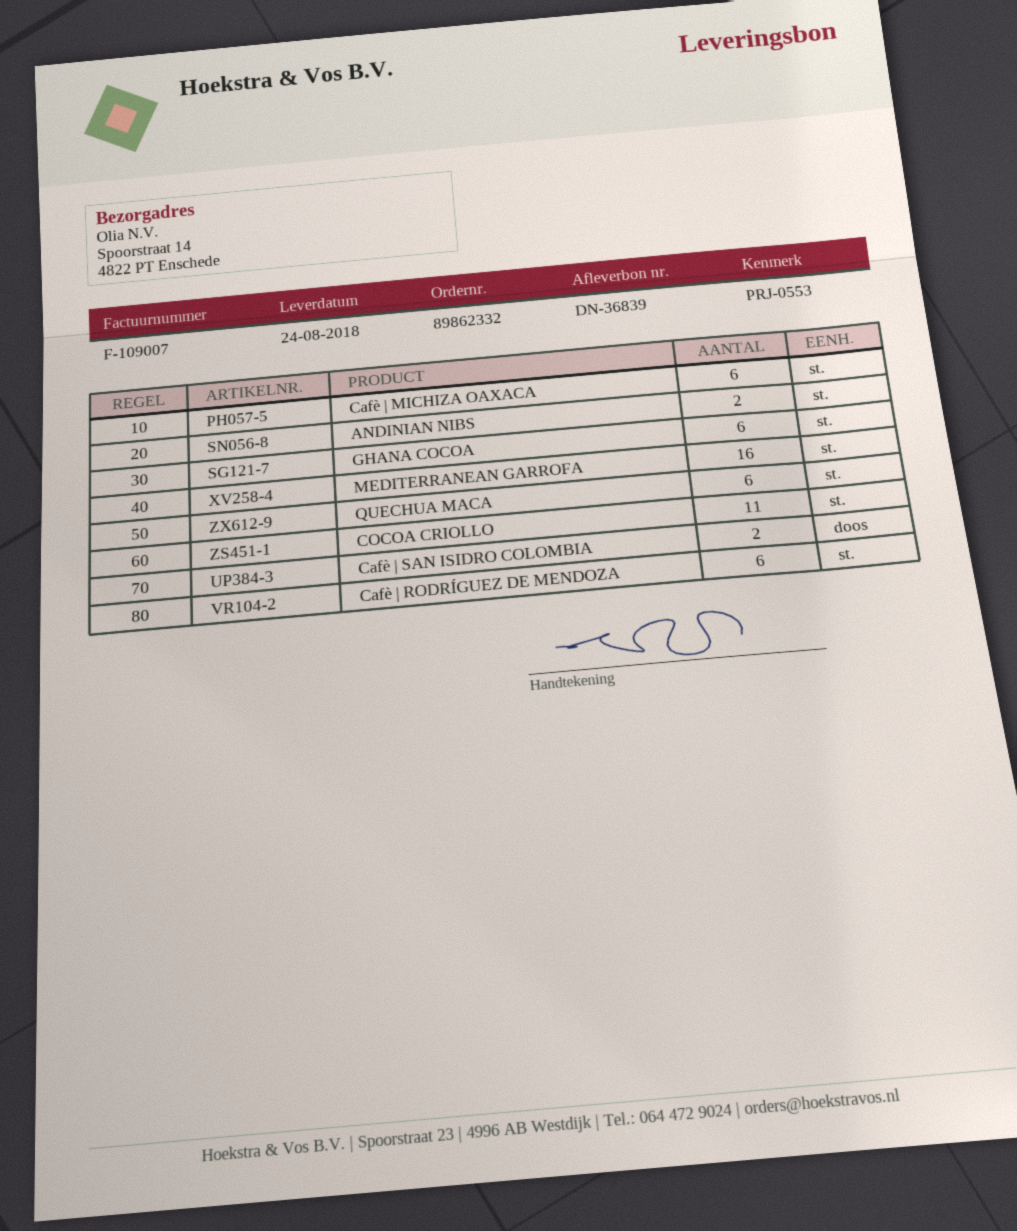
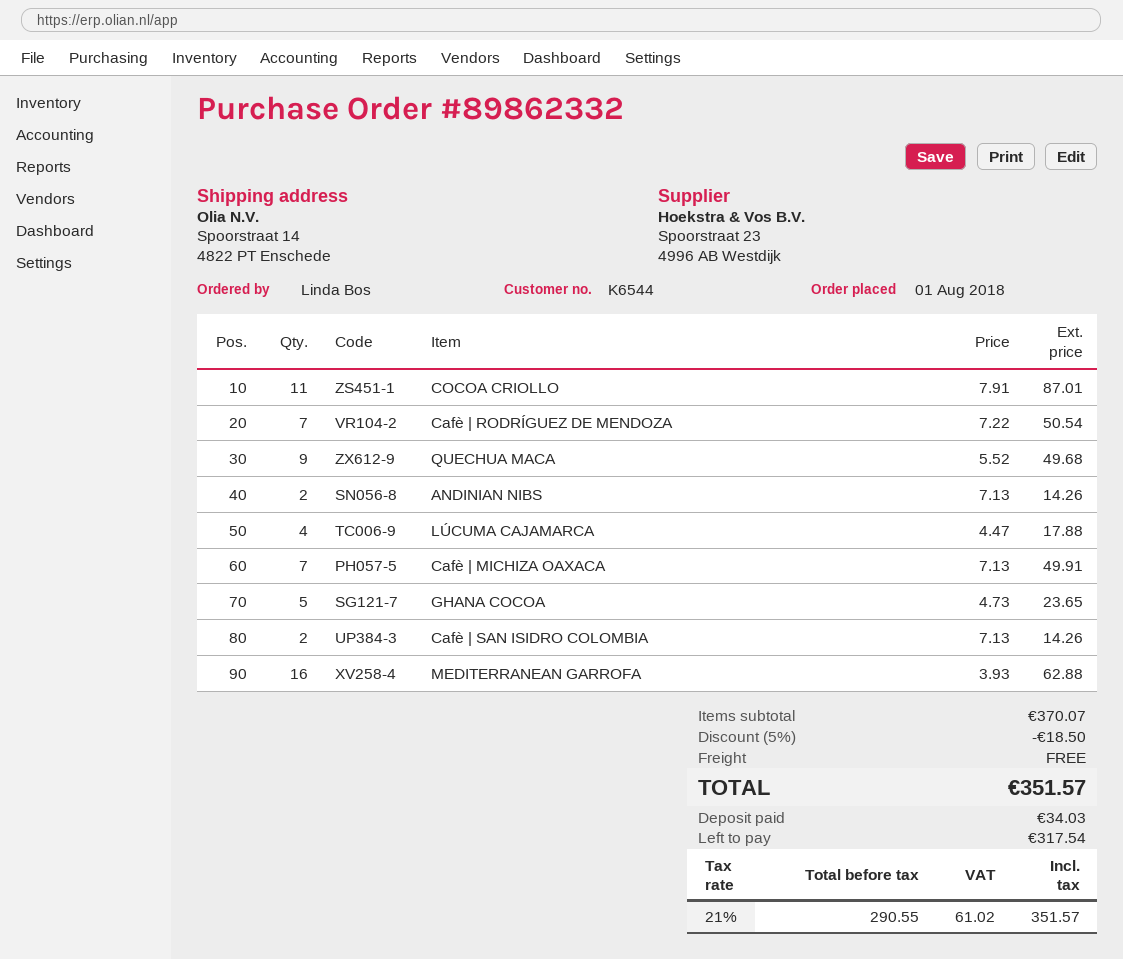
Cafè | MICHIZA OAXACA: 6 -> 7
GHANA COCOA: 6 -> 5
QUECHUA MACA: 6 -> 9
Cafè | RODRÍGUEZ DE MENDOZA: 6 -> 7
LÚCUMA CAJAMARCA: none -> 4

